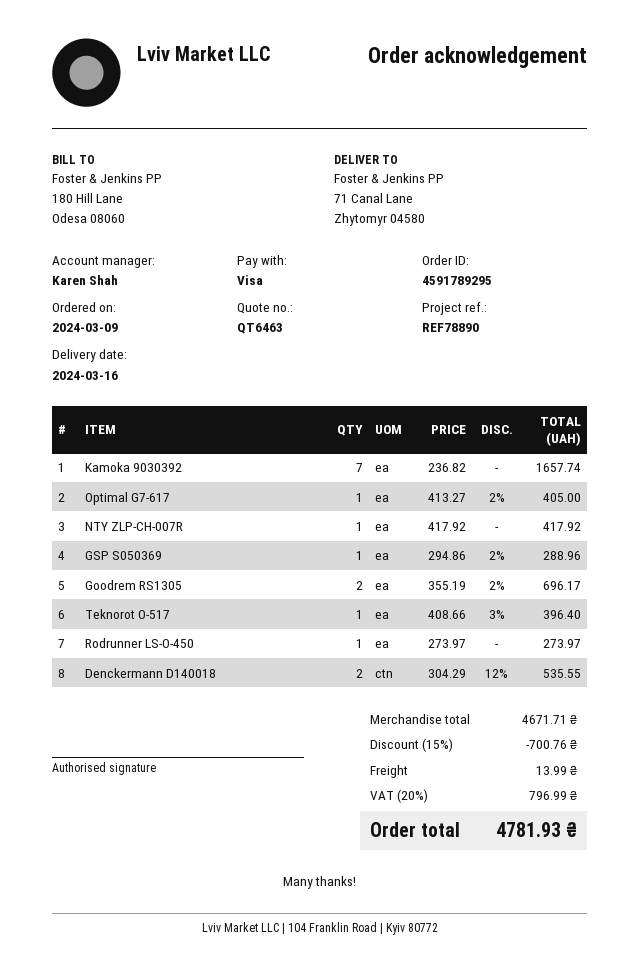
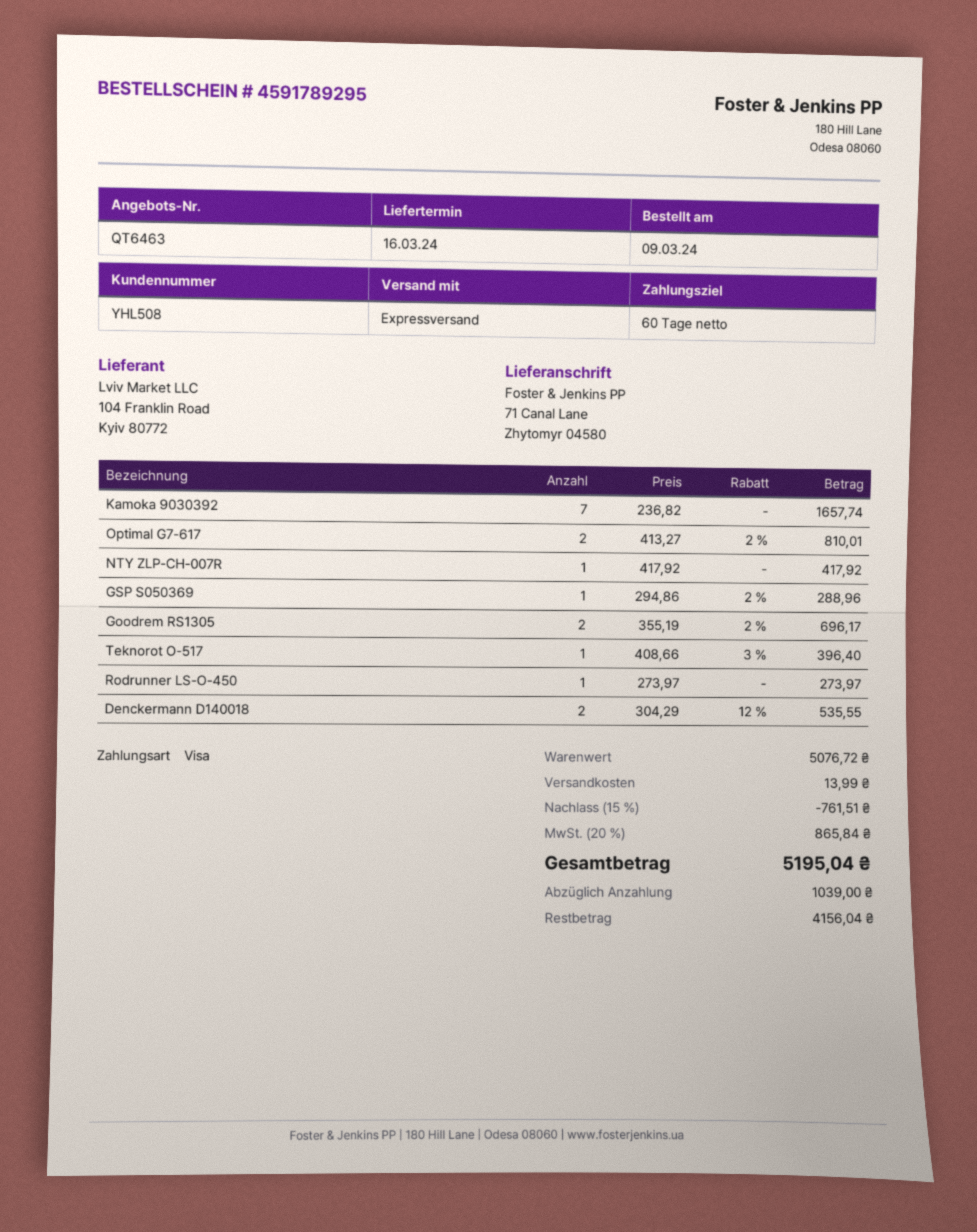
Optimal G7-617: 1 x 413.27 - 2% = 405.00 -> 2 x 413.27 - 2% = 810.01
subtotal: 4671.71 -> 5076.72
discount: 15% = 700.76 -> 15% = 761.51
tax: 20% = 796.99 -> 20% = 865.84
total: 4781.93 -> 5195.04

